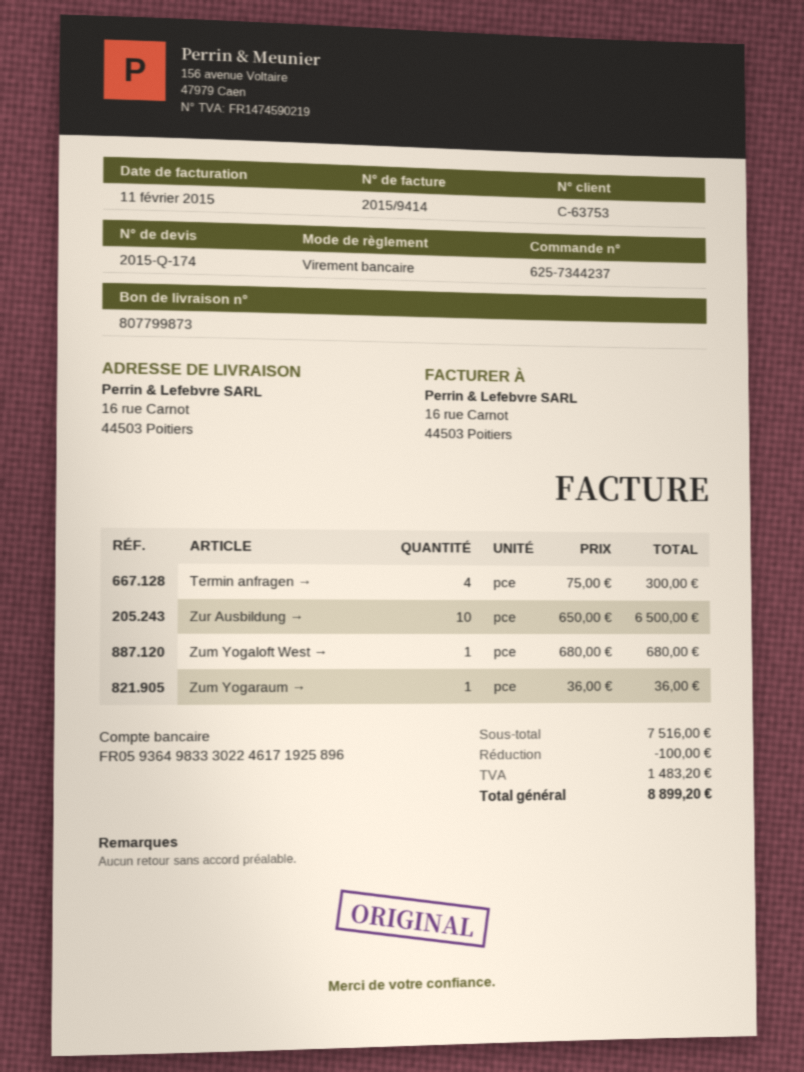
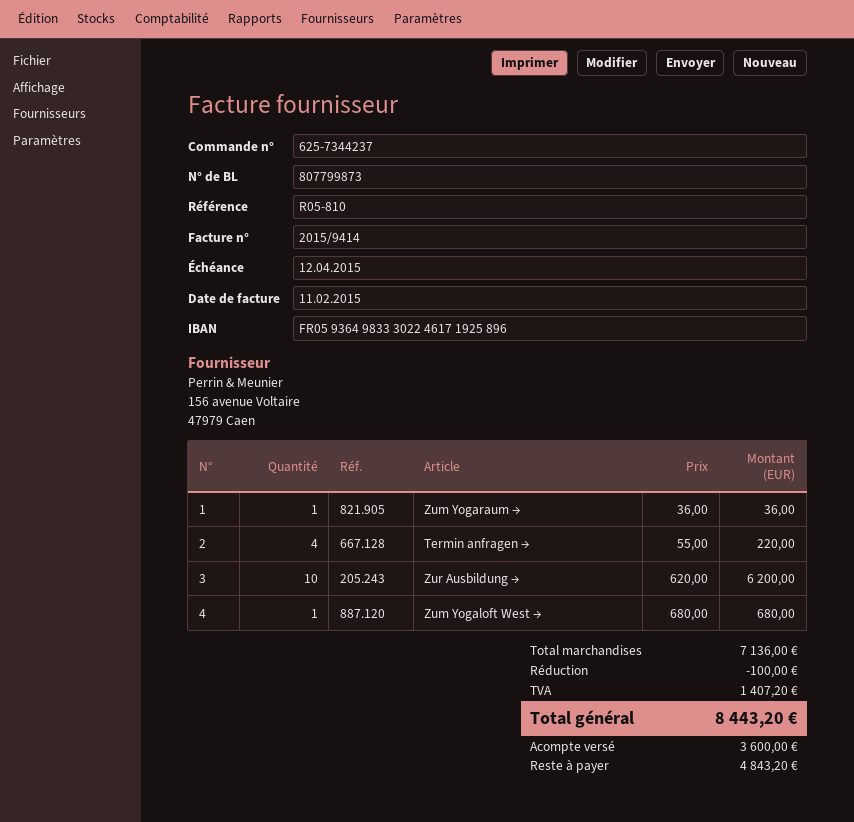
Termin anfragen →: 4 x 75.00 = 300.00 -> 4 x 55.00 = 220.00
Zur Ausbildung →: 10 x 650.00 = 6500.00 -> 10 x 620.00 = 6200.00
subtotal: 7516.00 -> 7136.00
tax: 1483.20 -> 1407.20
total: 8899.20 -> 8443.20

